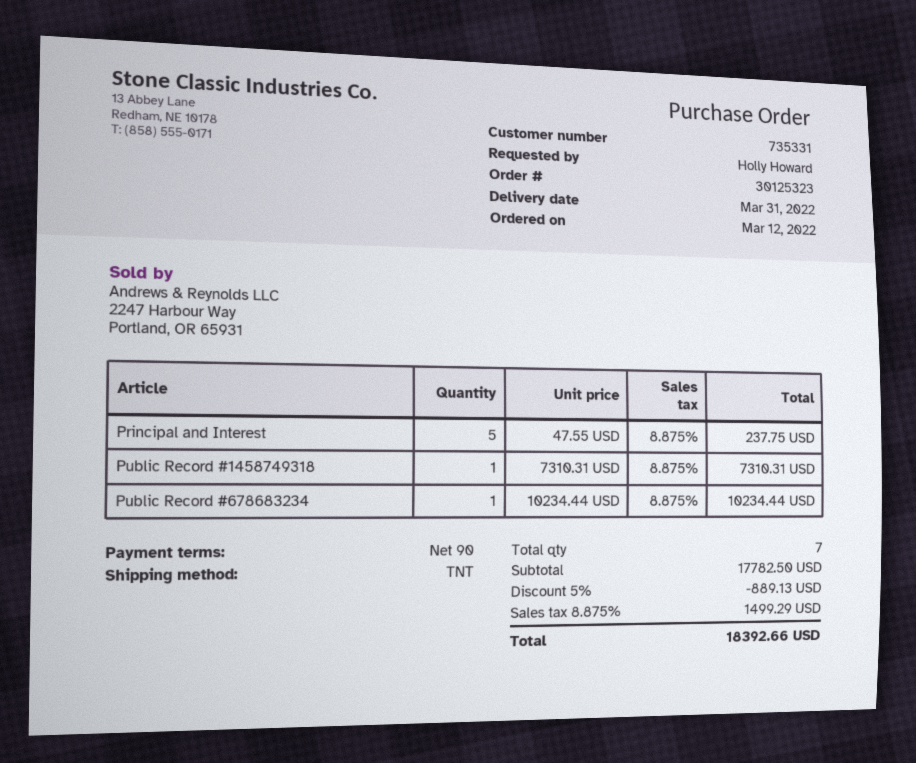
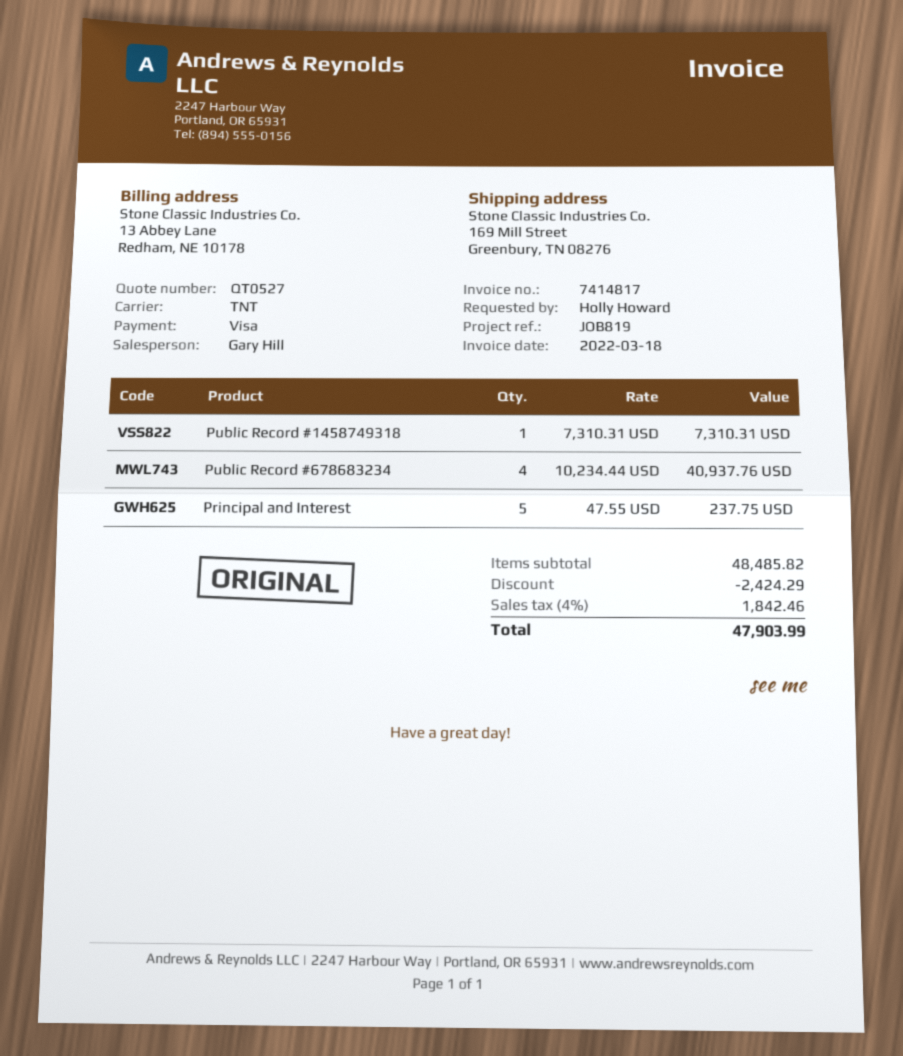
Public Record #678683234: 1 x 10234.44 = 10234.44 -> 4 x 10234.44 = 40937.76
subtotal: 17782.50 -> 48485.82
discount: 889.13 -> 2424.29
tax: 8.875% = 1499.29 -> 4% = 1842.46
total: 18392.66 -> 47903.99

